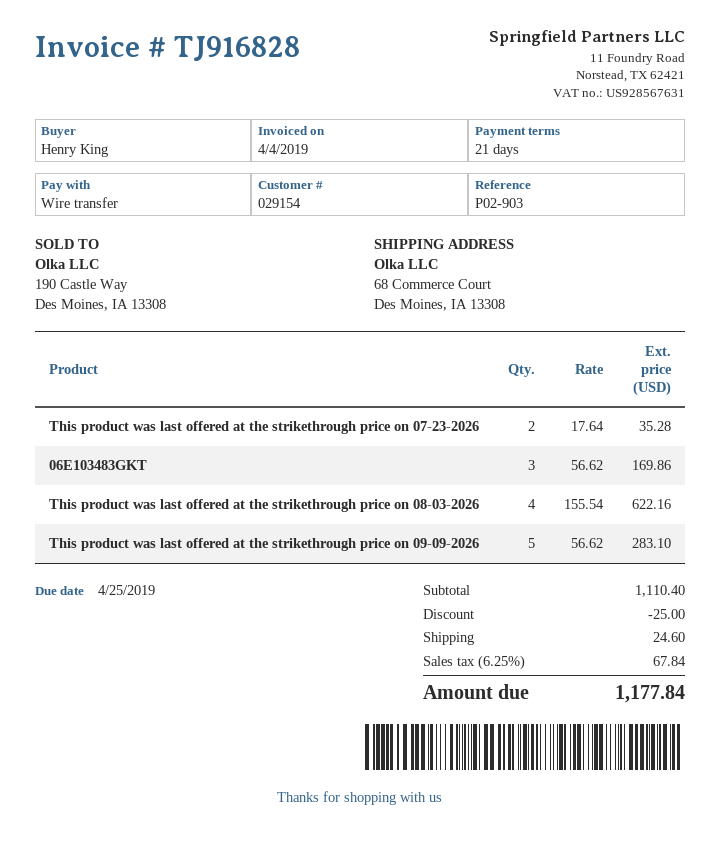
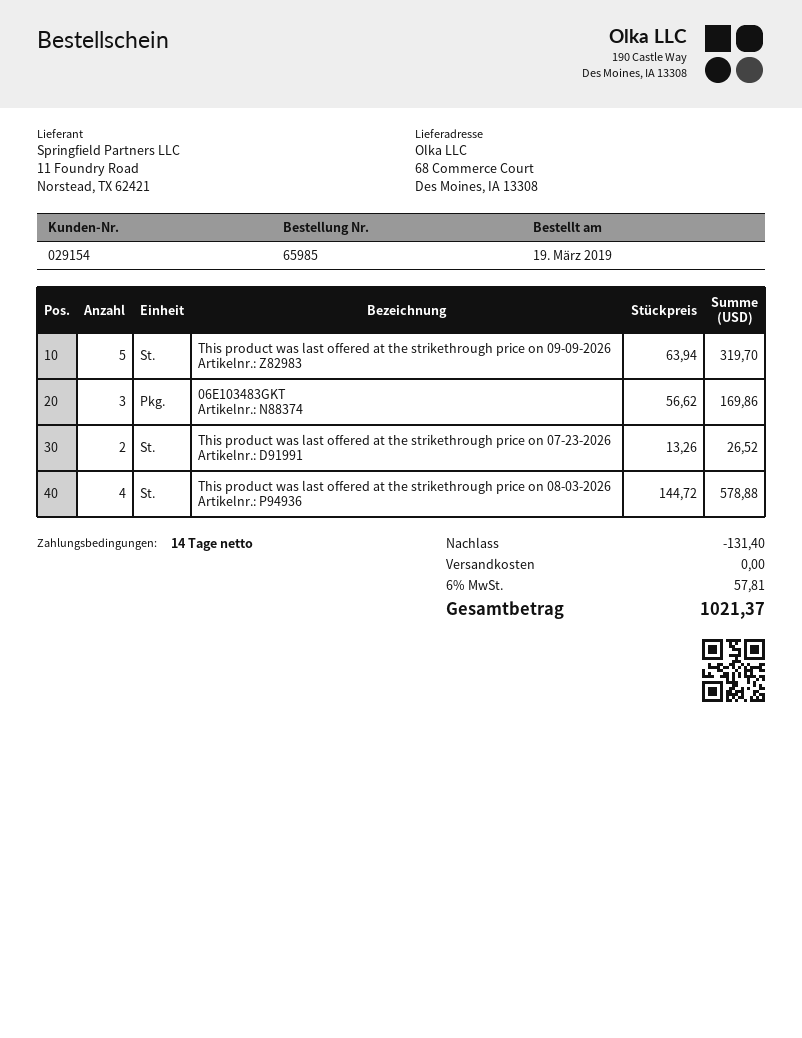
payment terms: 21 days -> 14 days
This product was last offered at the strikethrough price on 07-23-2026: 2 x 17.64 = 35.28 -> 2 x 13.26 = 26.52
This product was last offered at the strikethrough price on 08-03-2026: 4 x 155.54 = 622.16 -> 4 x 144.72 = 578.88
This product was last offered at the strikethrough price on 09-09-2026: 5 x 56.62 = 283.10 -> 5 x 63.94 = 319.70
discount: 25.00 -> 131.40
shipping: 24.60 -> 0.00
tax: 6.25% = 67.84 -> 6% = 57.81
total: 1177.84 -> 1021.37

